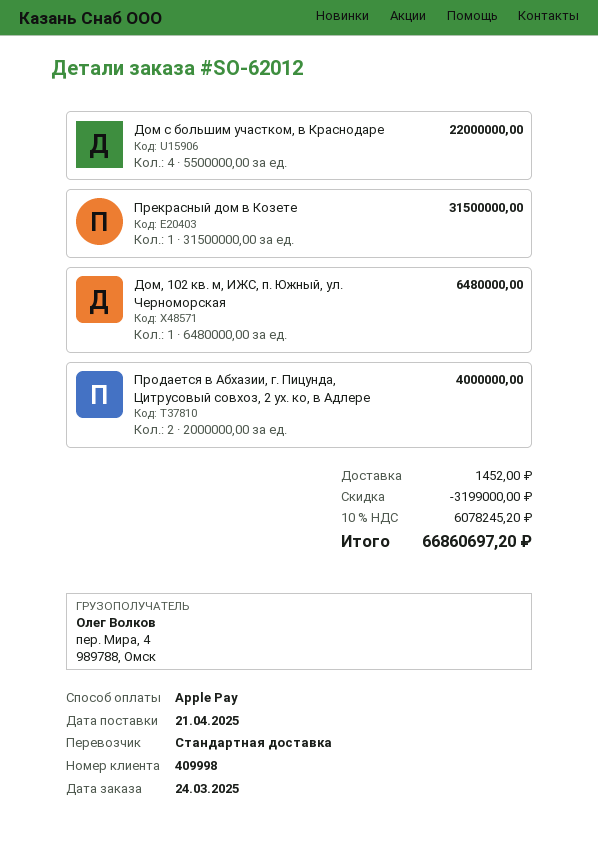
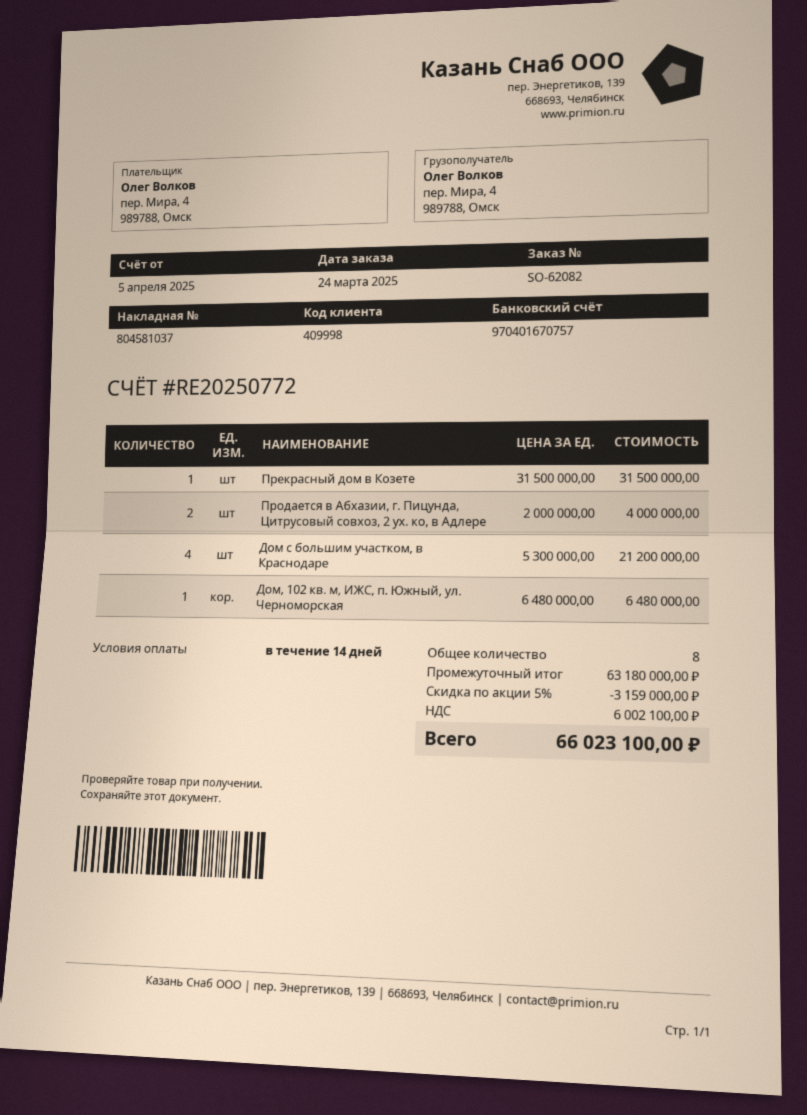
order number: SO-62012 -> SO-62082
Дом с большим участком, в Краснодаре: 4 x 5500000.00 = 22000000.00 -> 4 x 5300000.00 = 21200000.00
discount: 3199000.00 -> 3159000.00
shipping: 1452.00 -> none
tax: 6078245.20 -> 6002100.00
total: 66860697.20 -> 66023100.00

